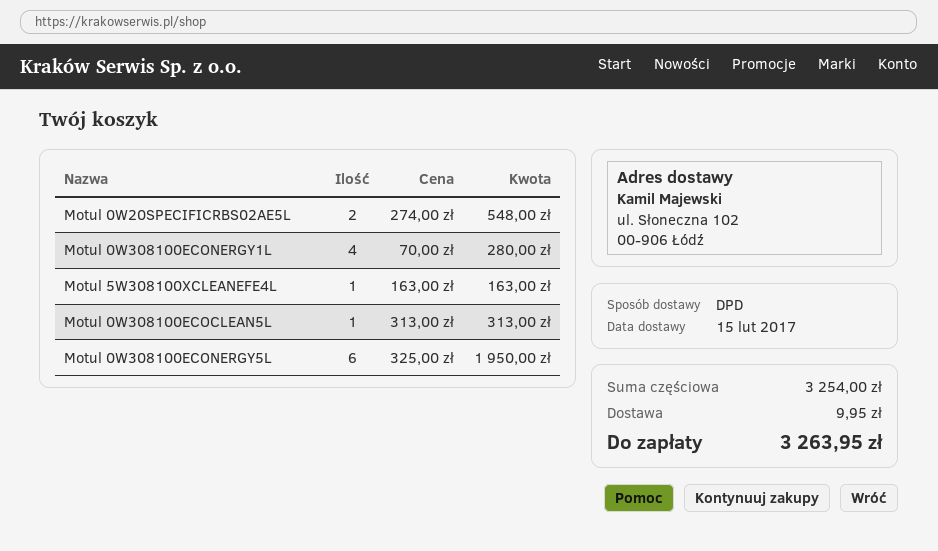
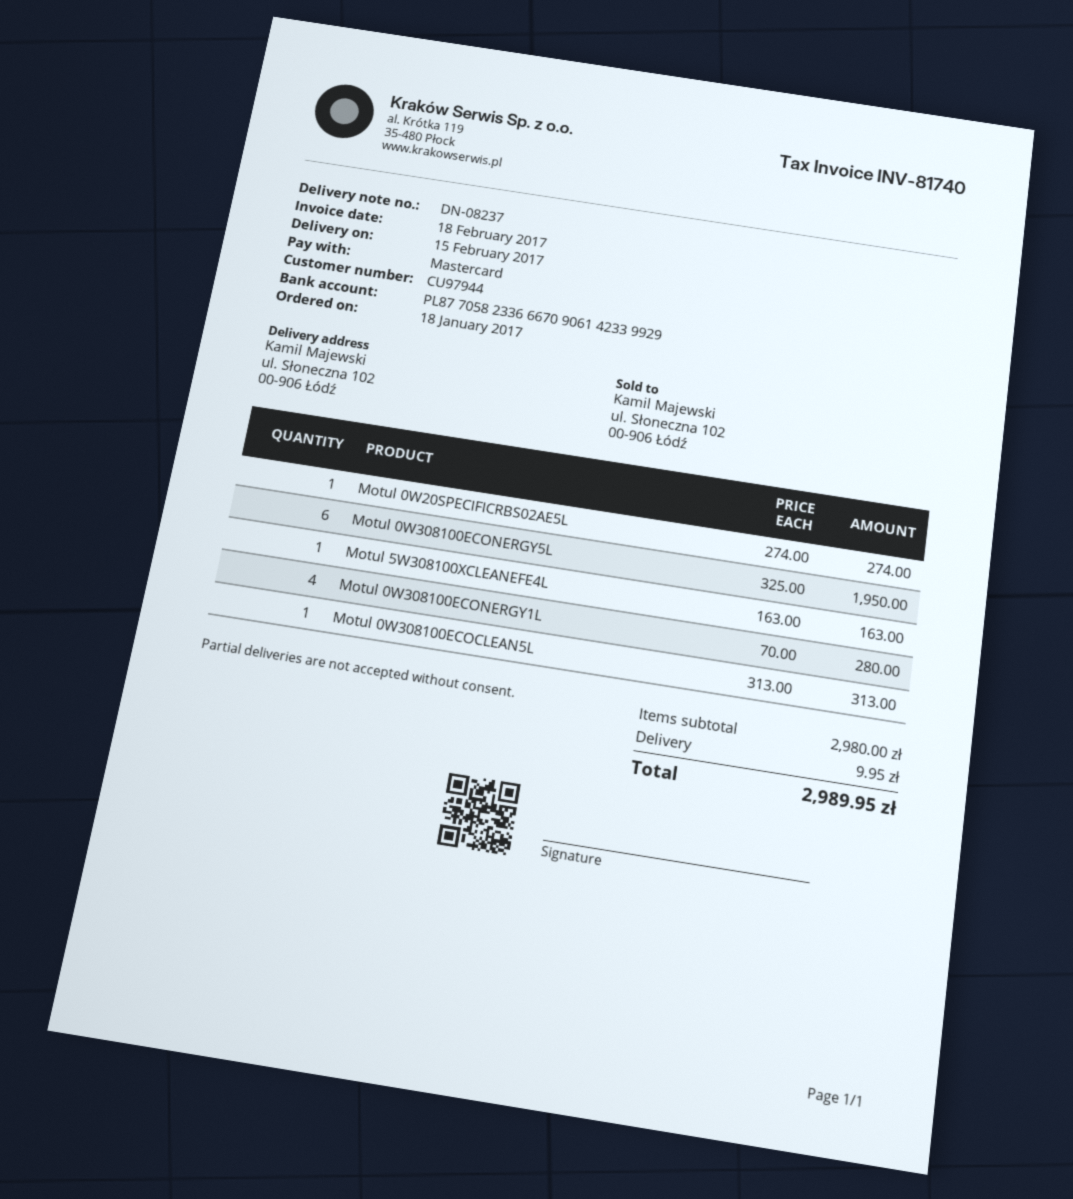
Motul 0W20SPECIFICRBS02AE5L: 2 x 274.00 = 548.00 -> 1 x 274.00 = 274.00
subtotal: 3254.00 -> 2980.00
total: 3263.95 -> 2989.95

